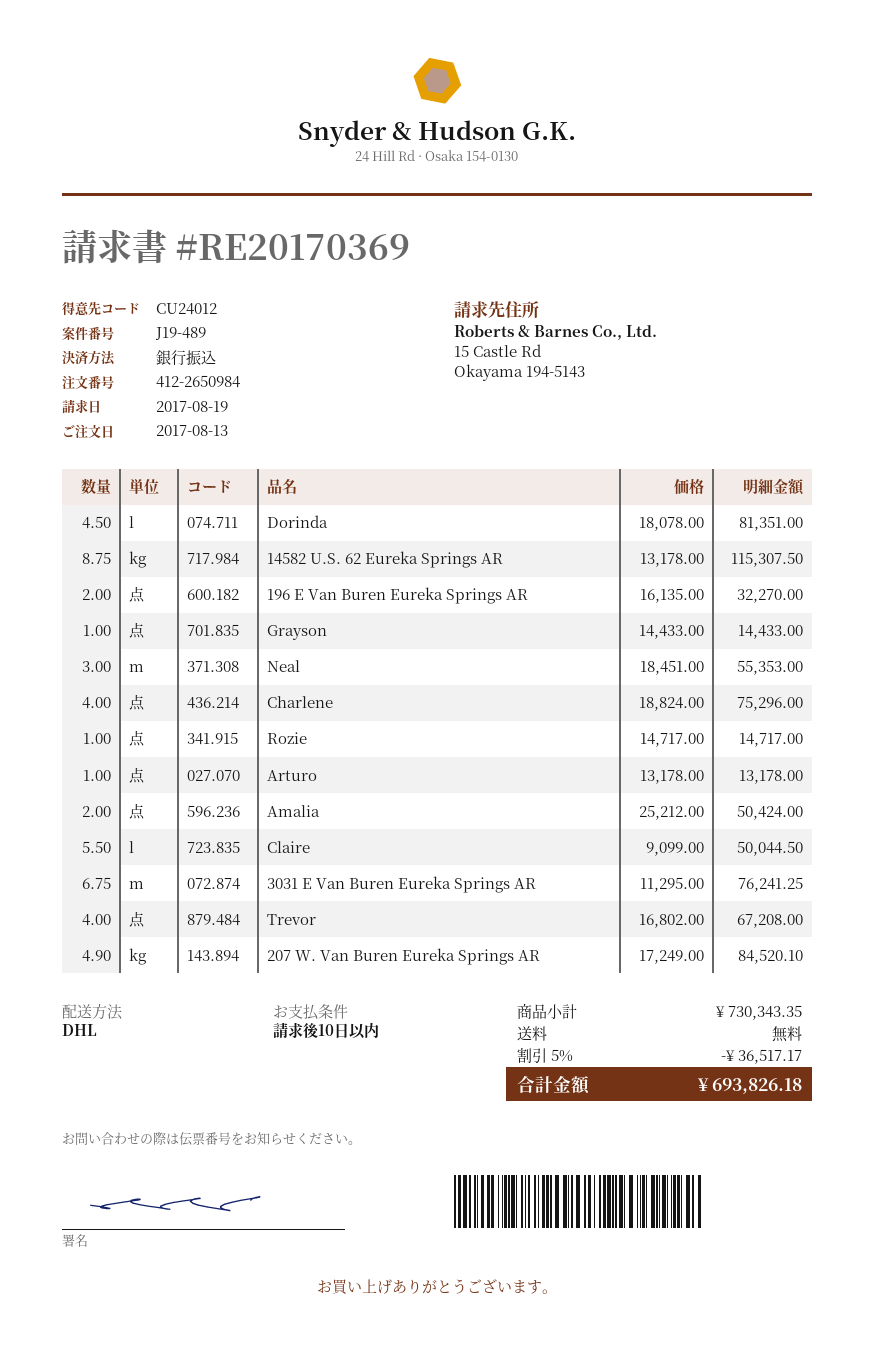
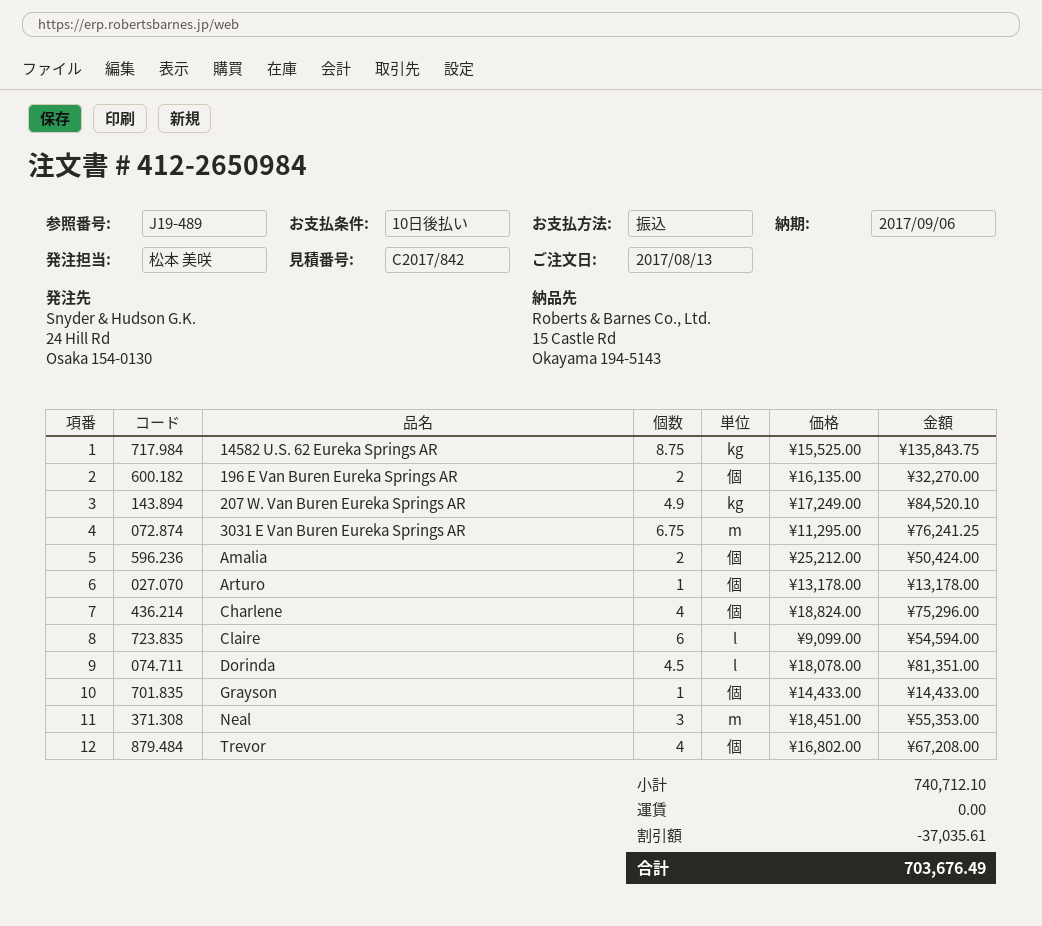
14582 U.S. 62 Eureka Springs AR: 8.75 x 13178.00 = 115307.50 -> 8.75 x 15525.00 = 135843.75
Rozie: 1 x 14717.00 = 14717.00 -> none
Claire: 5.5 x 9099.00 = 50044.50 -> 6 x 9099.00 = 54594.00
subtotal: 730343.35 -> 740712.10
discount: 36517.17 -> 37035.61
total: 693826.18 -> 703676.49

